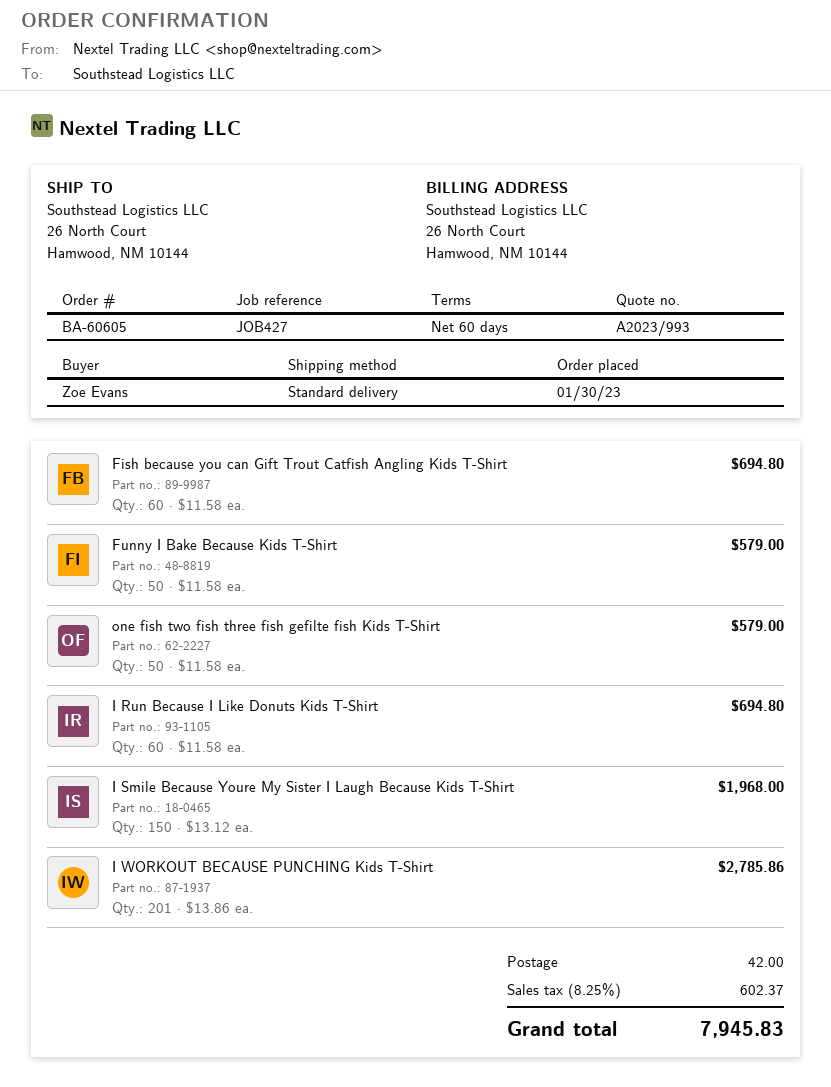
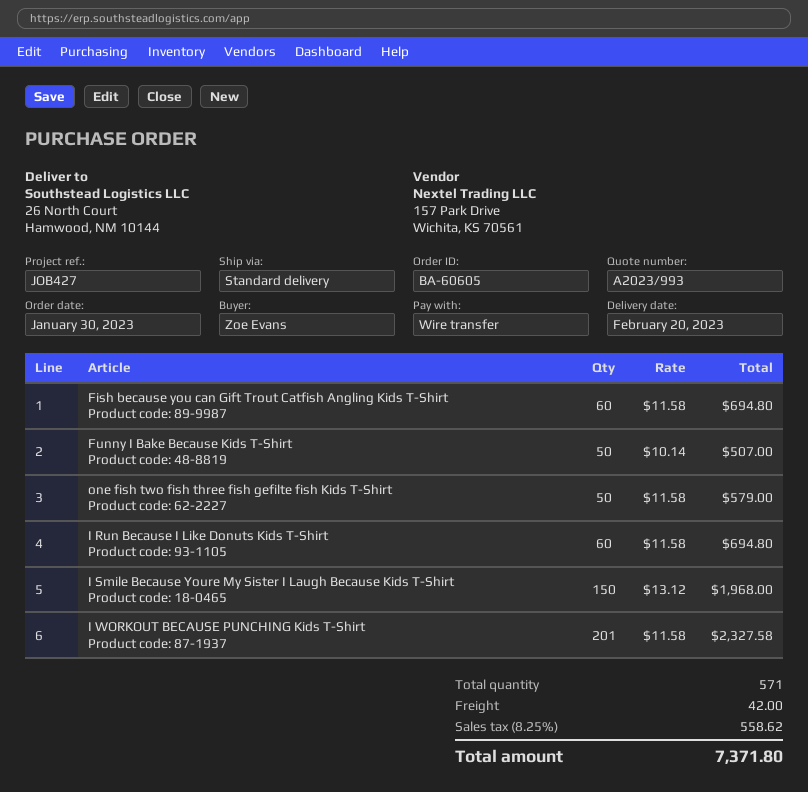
Funny I Bake Because Kids T-Shirt: 50 x 11.58 = 579.00 -> 50 x 10.14 = 507.00
I WORKOUT BECAUSE PUNCHING Kids T-Shirt: 201 x 13.86 = 2785.86 -> 201 x 11.58 = 2327.58
tax: 8.25% = 602.37 -> 8.25% = 558.62
total: 7945.83 -> 7371.80

